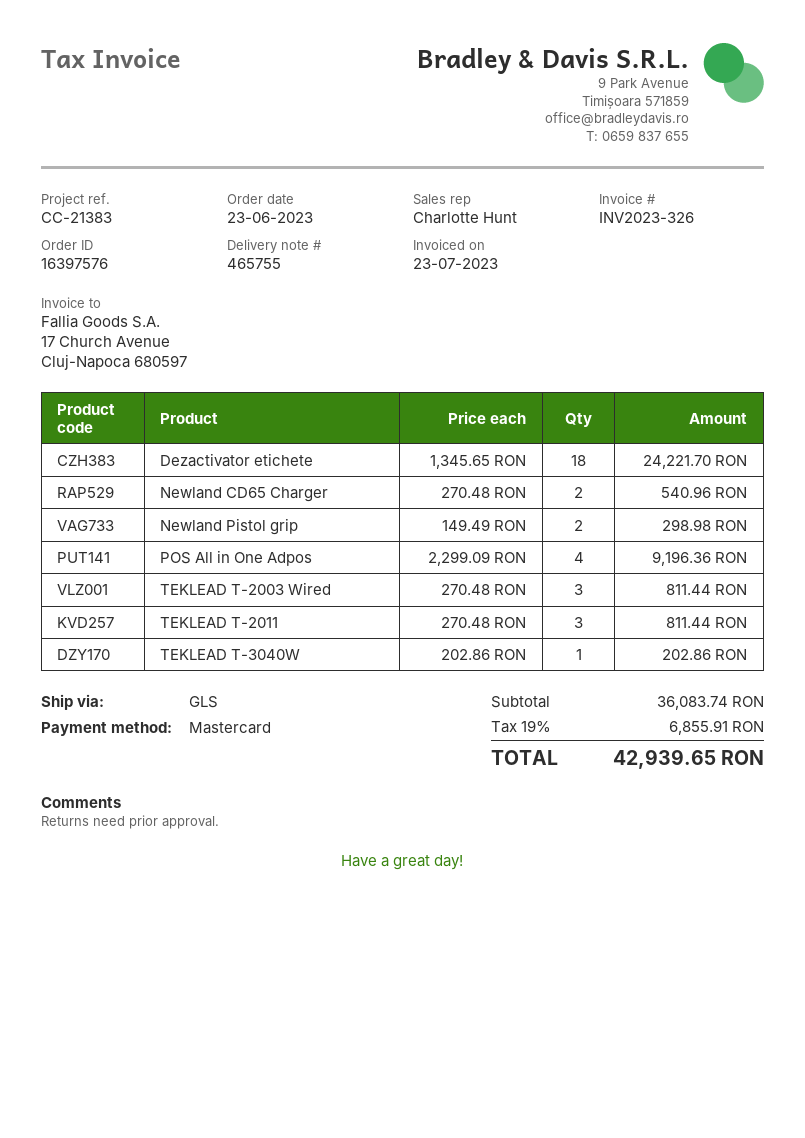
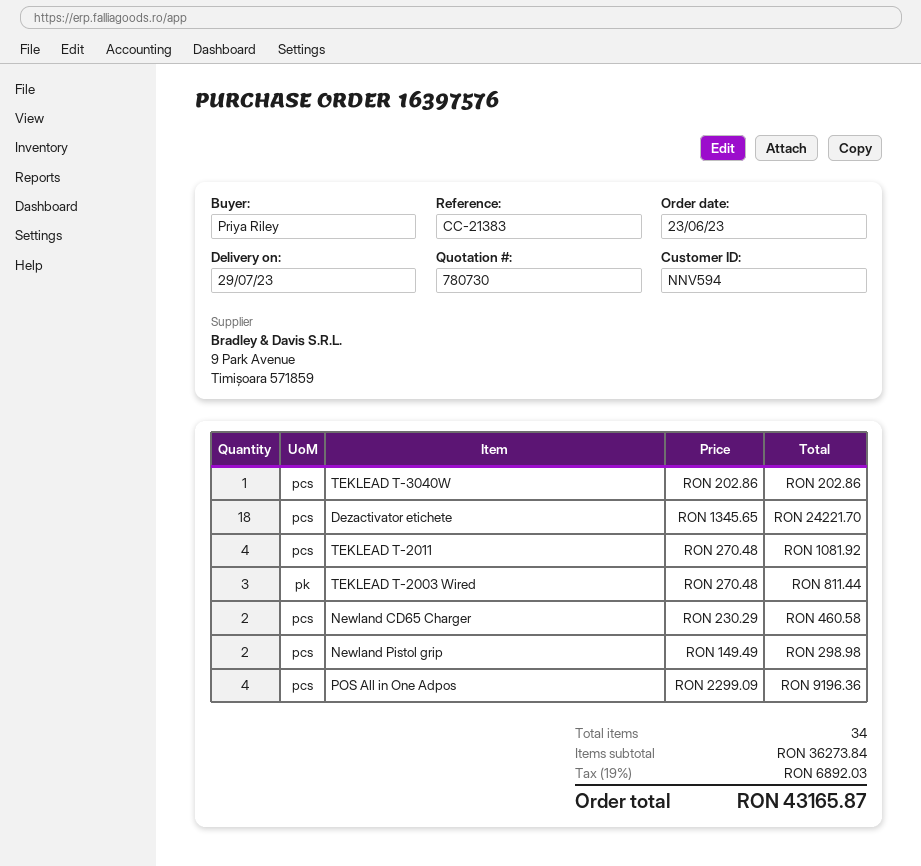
Newland CD65 Charger: 2 x 270.48 = 540.96 -> 2 x 230.29 = 460.58
TEKLEAD T-2011: 3 x 270.48 = 811.44 -> 4 x 270.48 = 1081.92
subtotal: 36083.74 -> 36273.84
tax: 19% = 6855.91 -> 19% = 6892.03
total: 42939.65 -> 43165.87

